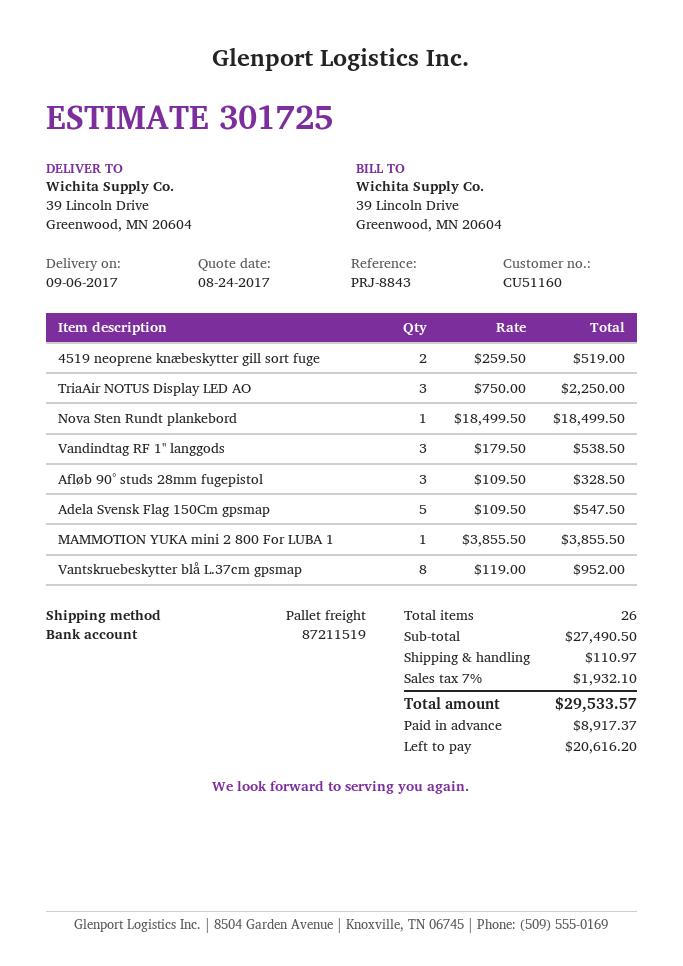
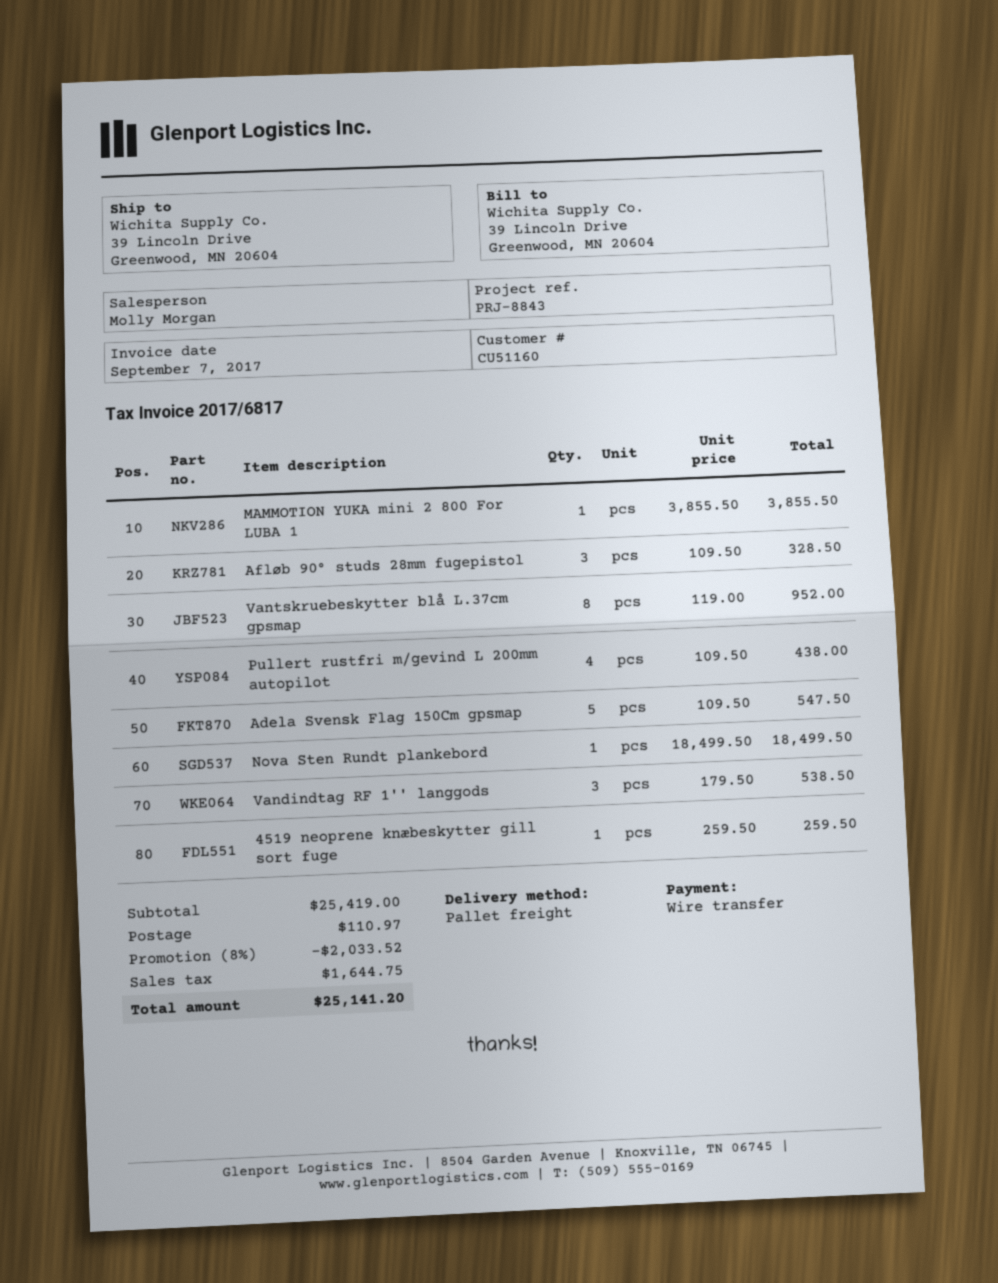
4519 neoprene knæbeskytter gill sort fuge: 2 x 259.50 = 519.00 -> 1 x 259.50 = 259.50
TriaAir NOTUS Display LED AO: 3 x 750.00 = 2250.00 -> none
Pullert rustfri m/gevind L 200mm autopilot: none -> 4 x 109.50 = 438.00
subtotal: 27490.50 -> 25419.00
discount: none -> 8% = 2033.52
tax: 1932.10 -> 1644.75
total: 29533.57 -> 25141.20

